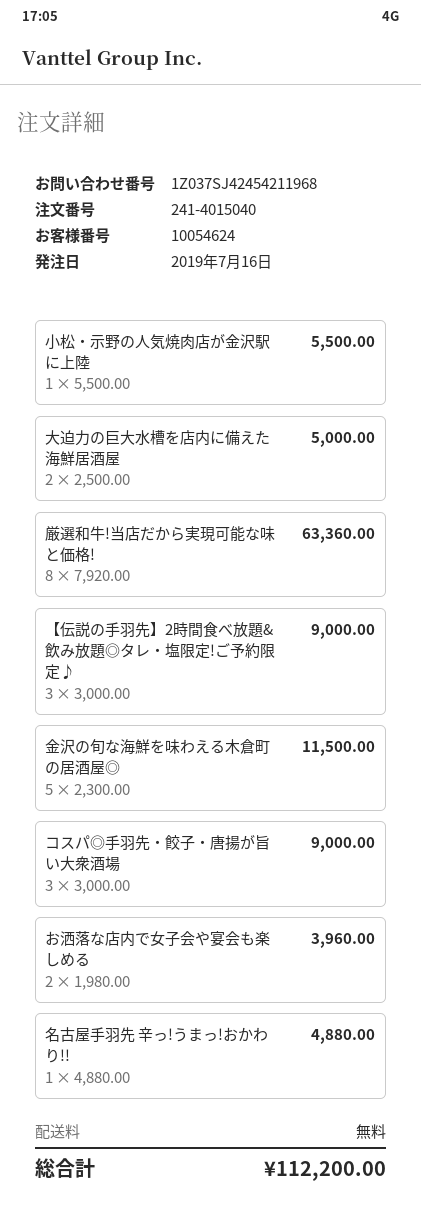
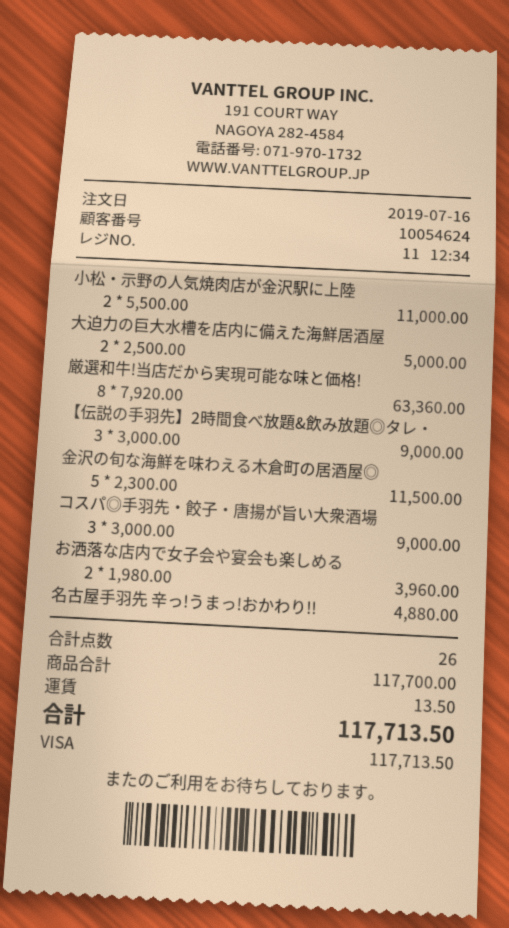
小松・示野の人気焼肉店が金沢駅に上陸: 1 x 5500.00 = 5500.00 -> 2 x 5500.00 = 11000.00
shipping: 0.00 -> 13.50
total: 112200.00 -> 117713.50

